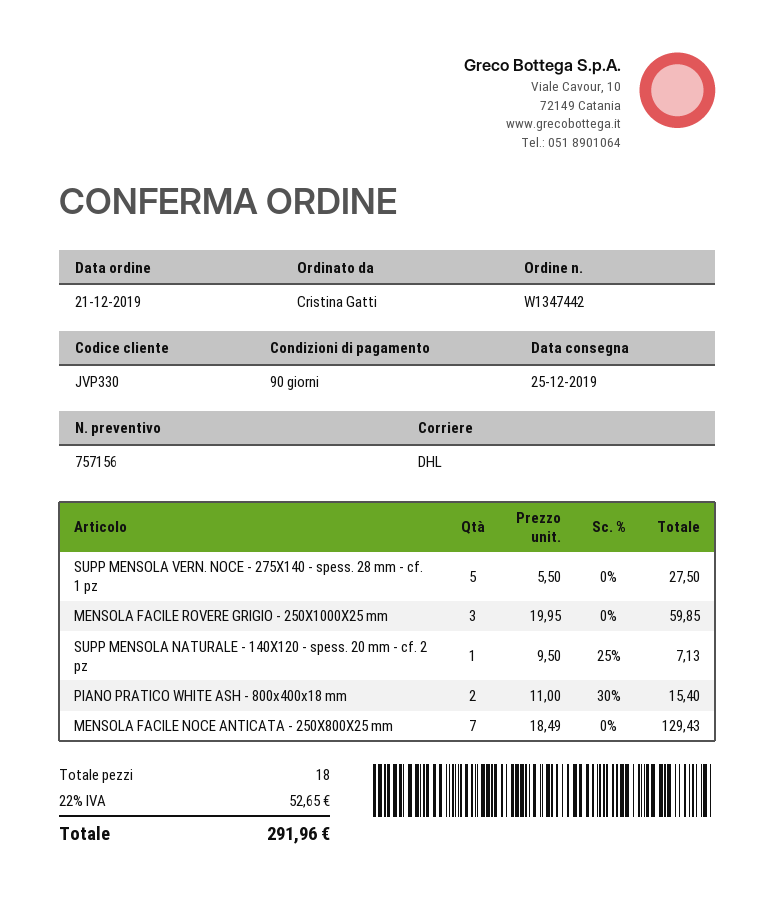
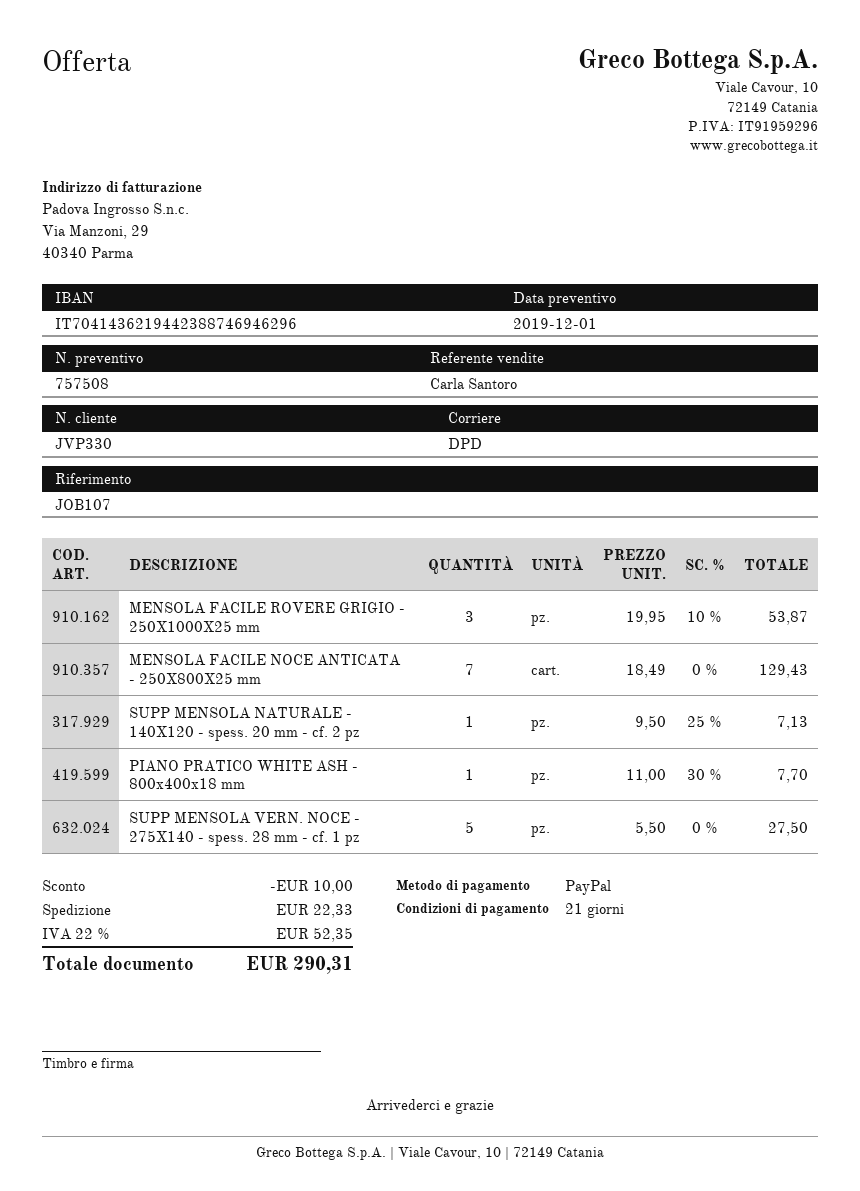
quote number: 757156 -> 757508
payment terms: 90 days -> 21 days
shipping method: DHL -> DPD
MENSOLA FACILE ROVERE GRIGIO - 250X1000X25 mm: 3 x 19.95 = 59.85 -> 3 x 19.95 - 10% = 53.87
PIANO PRATICO WHITE ASH - 800x400x18 mm: 2 x 11.00 - 30% = 15.40 -> 1 x 11.00 - 30% = 7.70
discount: none -> 10.00
shipping: none -> 22.33
tax: 22% = 52.65 -> 22% = 52.35
total: 291.96 -> 290.31

